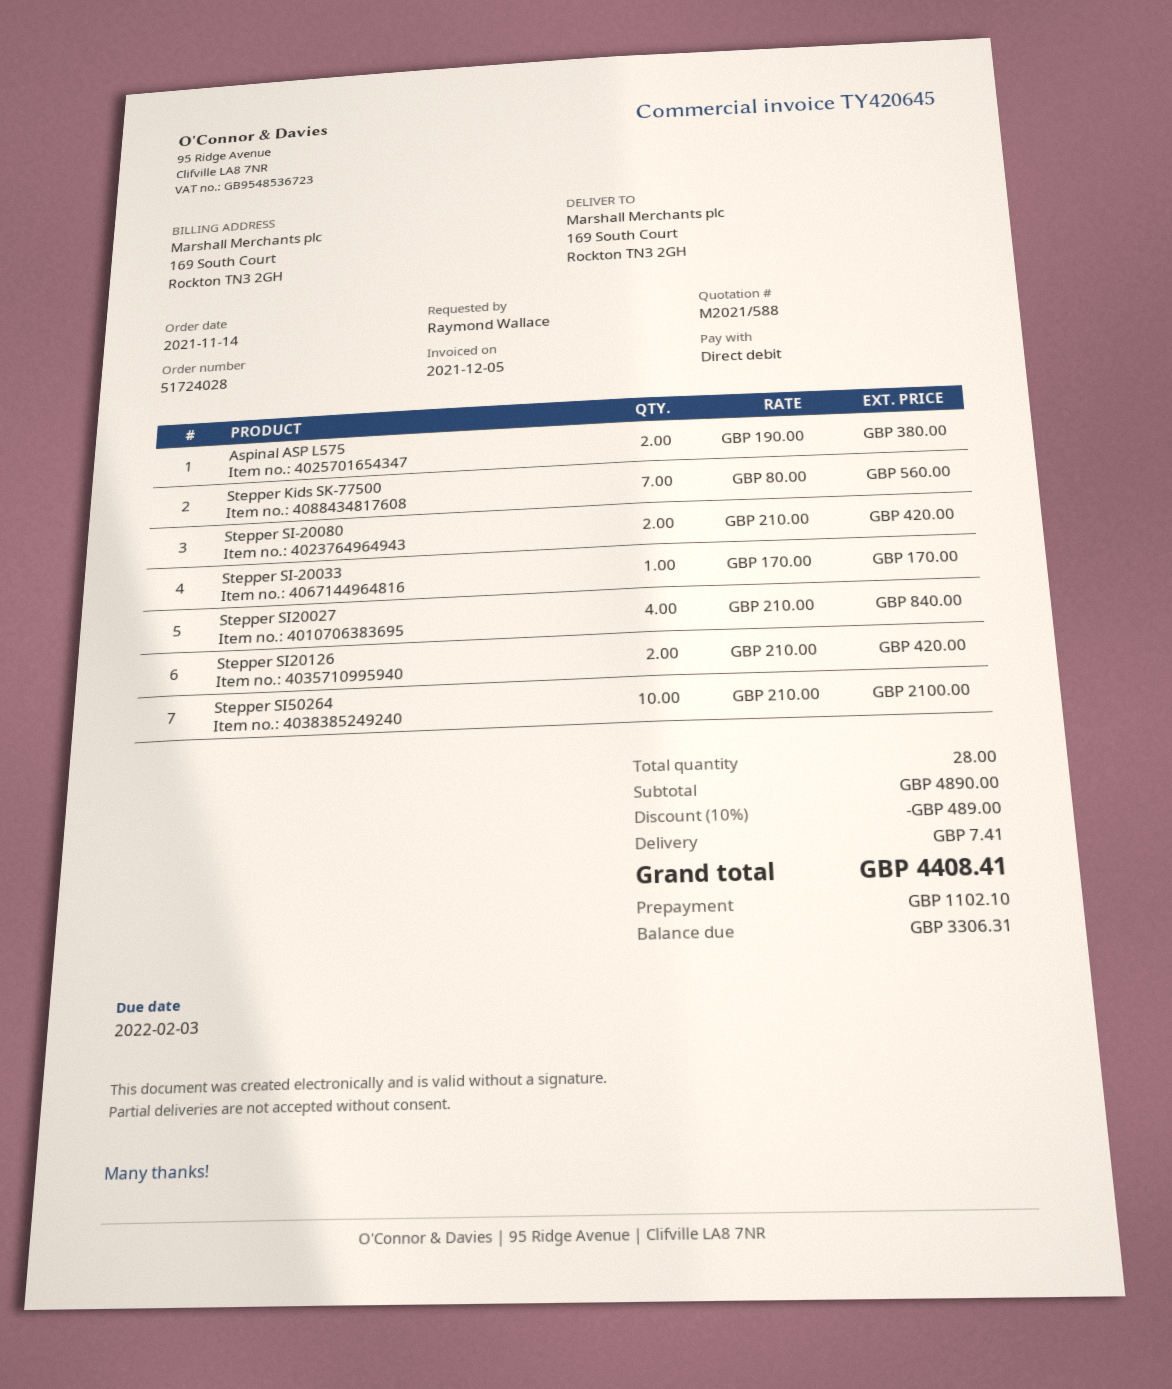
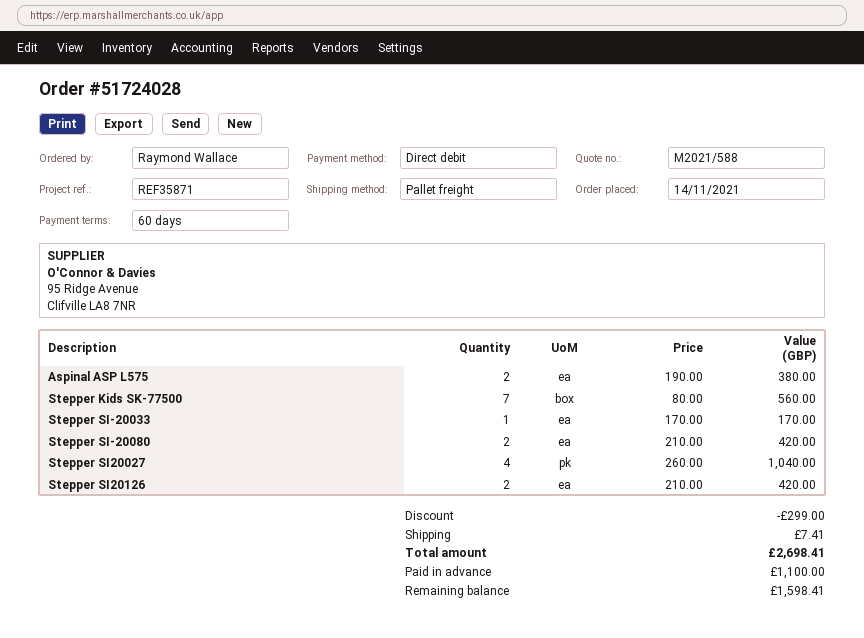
Stepper SI20027: 4 x 210.00 = 840.00 -> 4 x 260.00 = 1040.00
Stepper SI50264: 10 x 210.00 = 2100.00 -> none
discount: 489.00 -> 299.00
total: 4408.41 -> 2698.41
deposit: 1102.10 -> 1100.00
balance: 3306.31 -> 1598.41

